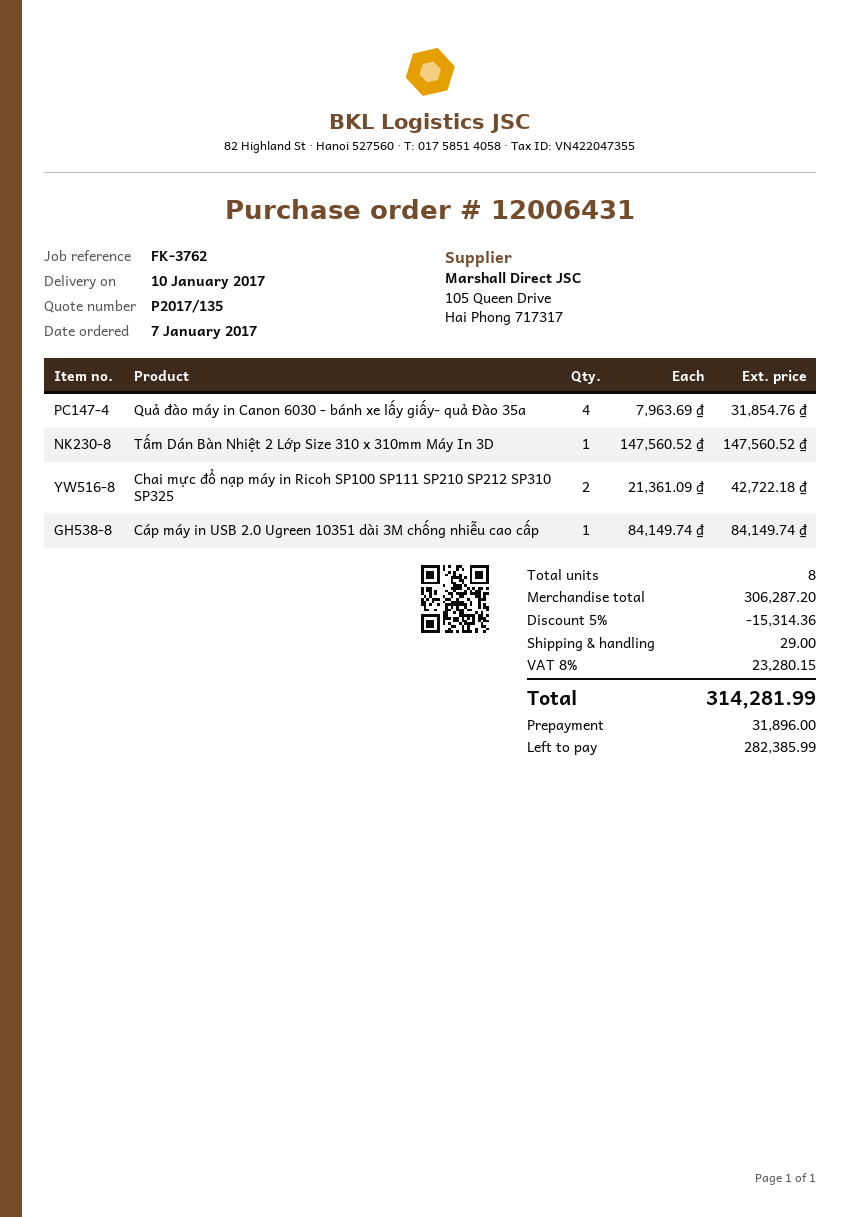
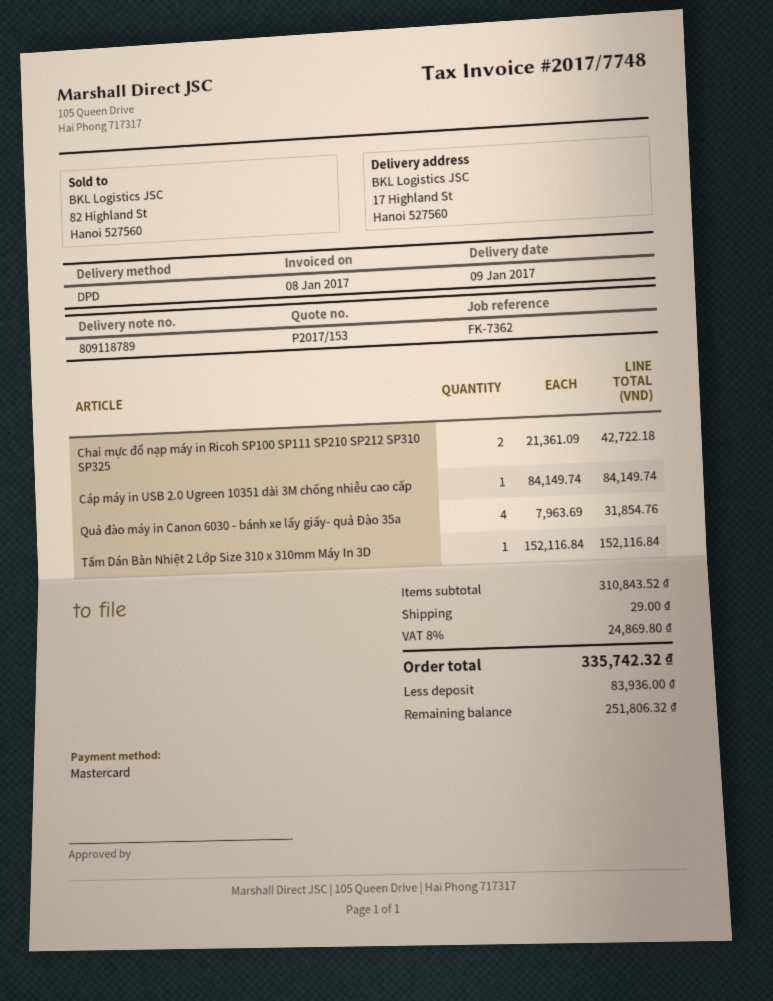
quote number: P2017/135 -> P2017/153
delivery date: 2017-01-10 -> 2017-01-09
reference: FK-3762 -> FK-7362
Tấm Dán Bàn Nhiệt 2 Lớp Size 310 x 310mm Máy In 3D: 1 x 147560.52 = 147560.52 -> 1 x 152116.84 = 152116.84
subtotal: 306287.20 -> 310843.52
discount: 5% = 15314.36 -> none
tax: 8% = 23280.15 -> 8% = 24869.80
total: 314281.99 -> 335742.32
deposit: 31896.00 -> 83936.00
balance: 282385.99 -> 251806.32

